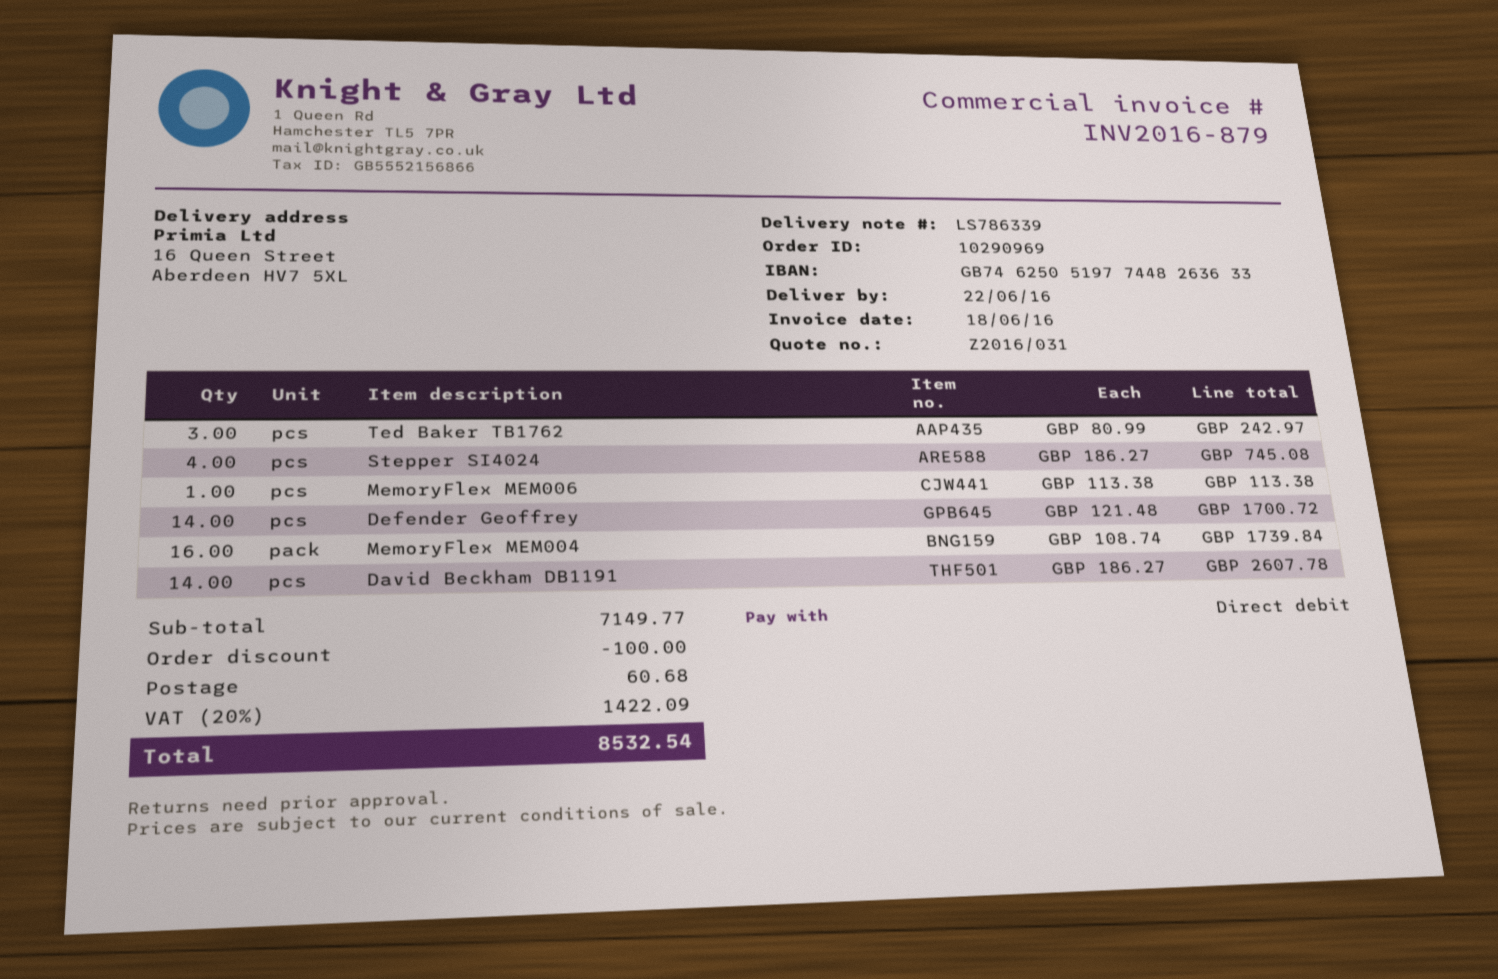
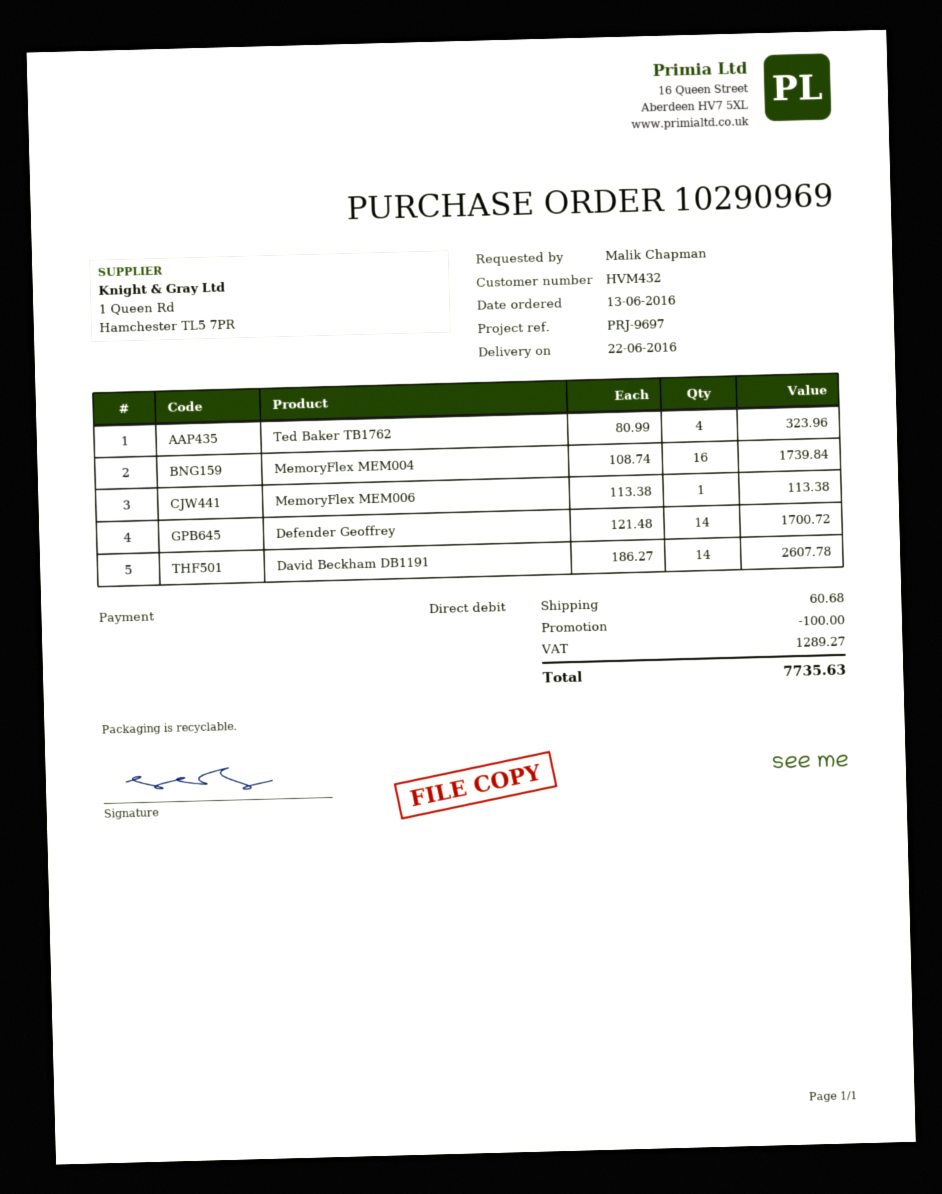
Ted Baker TB1762: 3 x 80.99 = 242.97 -> 4 x 80.99 = 323.96
Stepper SI4024: 4 x 186.27 = 745.08 -> none
tax: 1422.09 -> 1289.27
total: 8532.54 -> 7735.63

